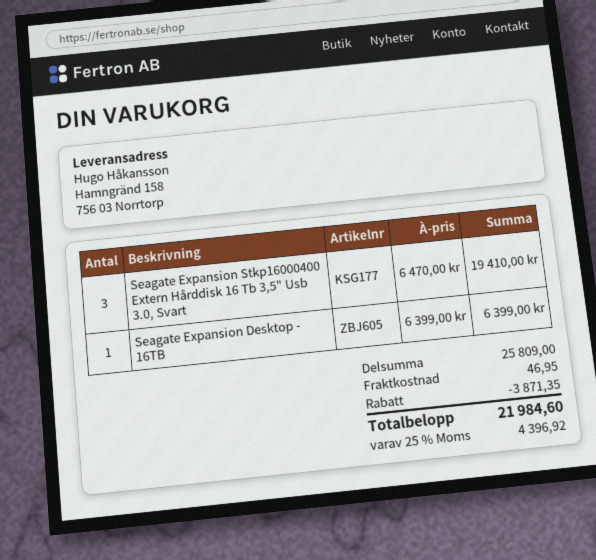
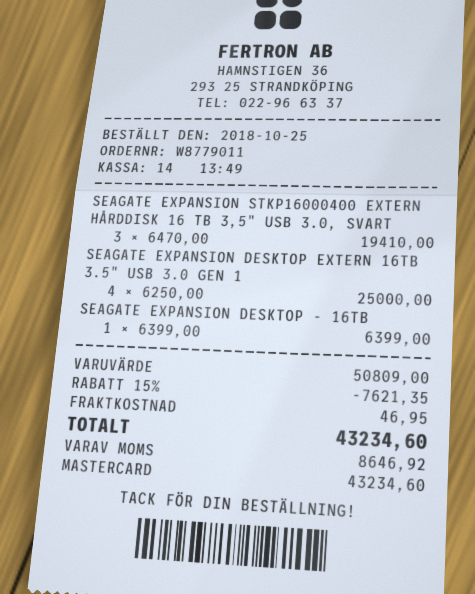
SEAGATE EXPANSION DESKTOP EXTERN 16TB 3.5" USB 3.0 GEN 1: none -> 4 x 6250.00 = 25000.00
subtotal: 25809.00 -> 50809.00
discount: 3871.35 -> 7621.35
tax: 4396.92 -> 8646.92
total: 21984.60 -> 43234.60

